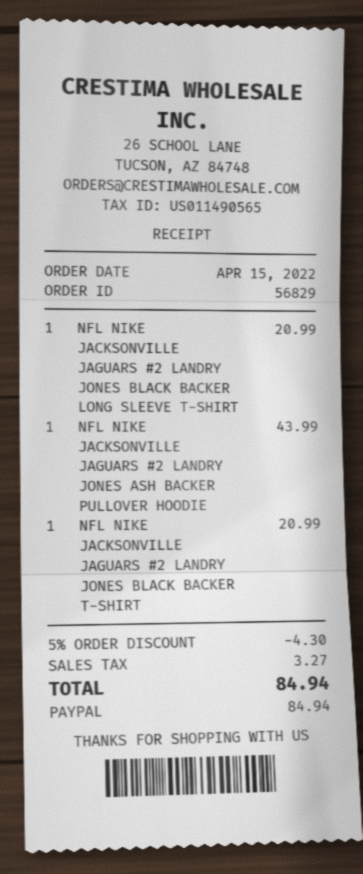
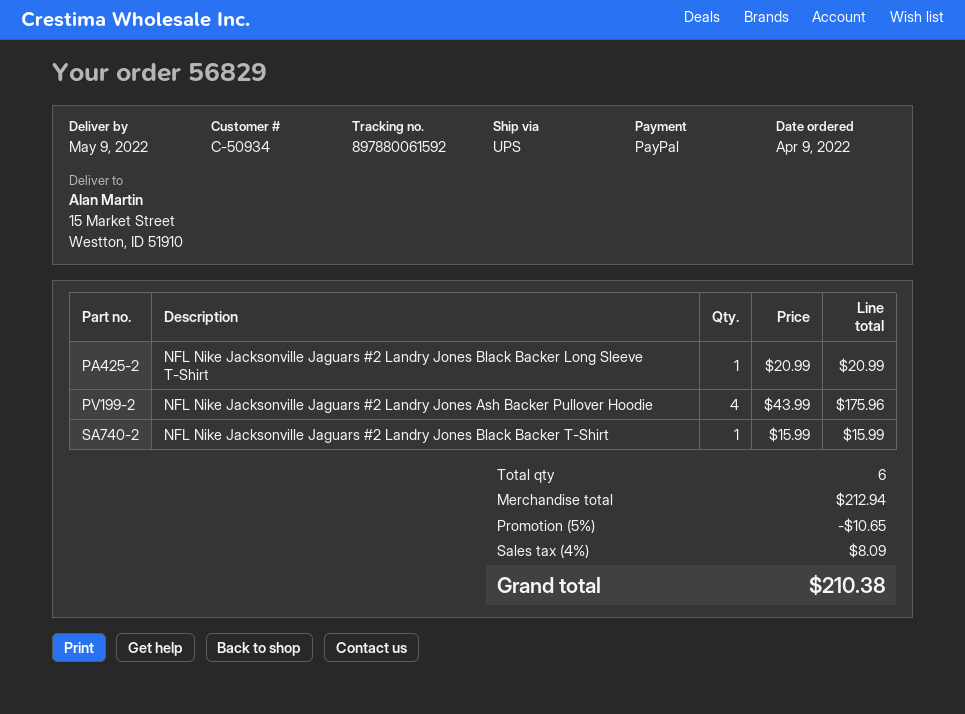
order date: 2022-04-15 -> 2022-04-09
NFL NIKE JACKSONVILLE JAGUARS #2 LANDRY JONES ASH BACKER PULLOVER HOODIE: 1 x 43.99 = 43.99 -> 4 x 43.99 = 175.96
NFL NIKE JACKSONVILLE JAGUARS #2 LANDRY JONES BLACK BACKER T-SHIRT: 1 x 20.99 = 20.99 -> 1 x 15.99 = 15.99
discount: 5% = 4.30 -> 5% = 10.65
tax: 3.27 -> 8.09
total: 84.94 -> 210.38

